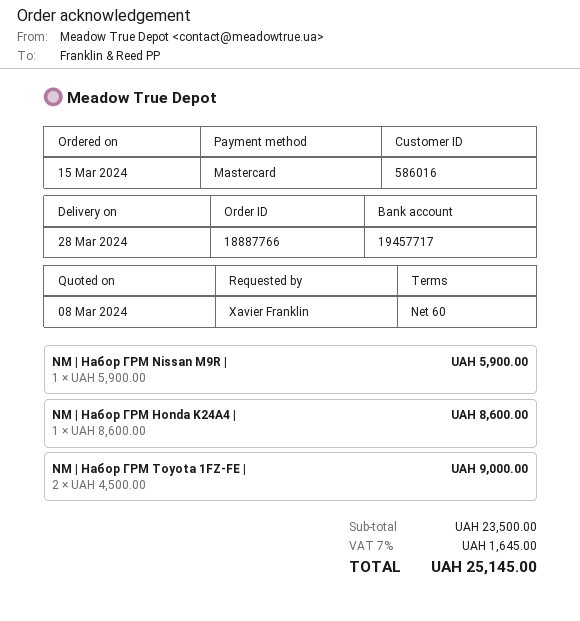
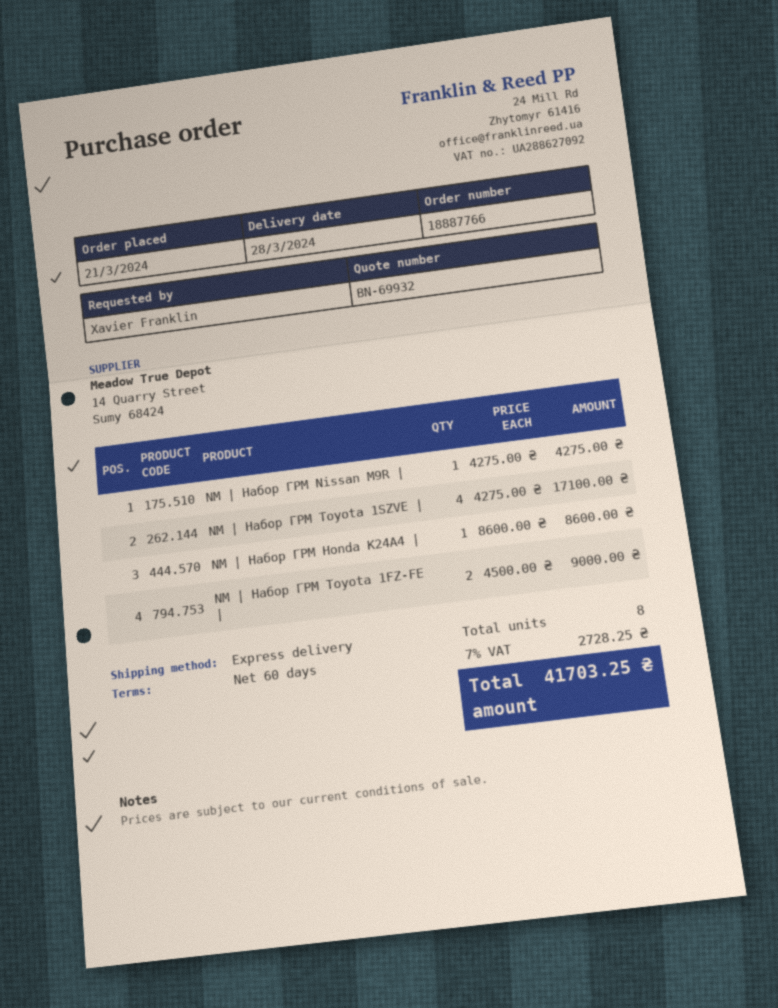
order date: 2024-03-15 -> 2024-03-21
NM | Набор ГРМ Nissan M9R |: 1 x 5900.00 = 5900.00 -> 1 x 4275.00 = 4275.00
NM | Набор ГРМ Toyota 1SZVE |: none -> 4 x 4275.00 = 17100.00
tax: 7% = 1645.00 -> 7% = 2728.25
total: 25145.00 -> 41703.25

